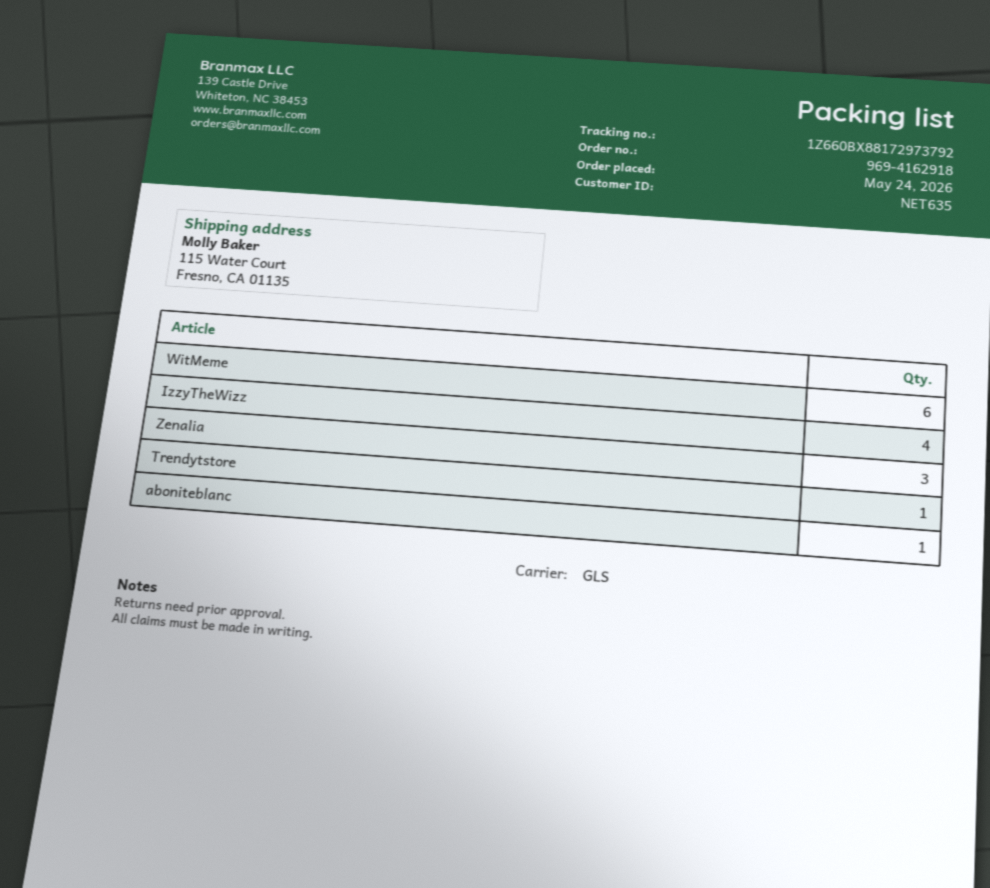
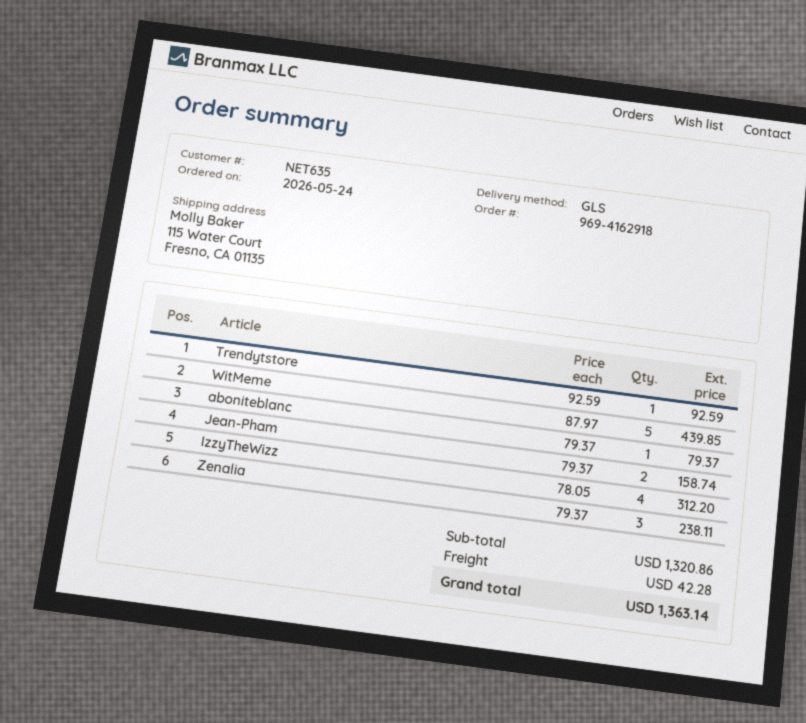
WitMeme: 6 -> 5
Jean-Pham: none -> 2

